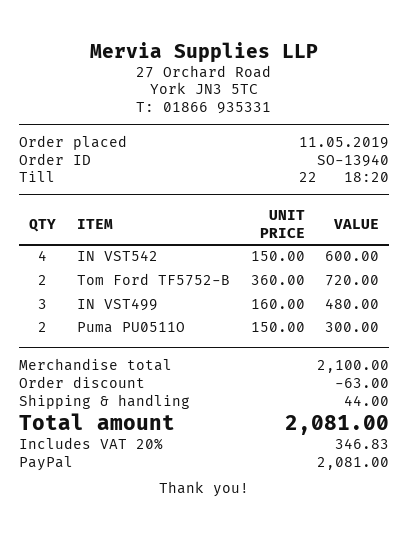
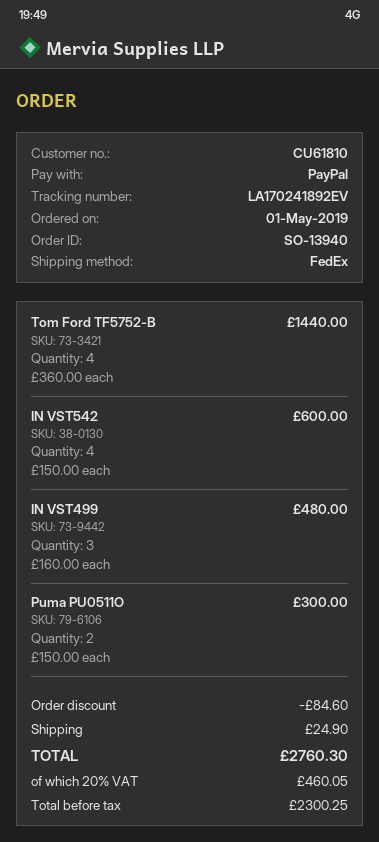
order date: 2019-05-11 -> 2019-05-01
Tom Ford TF5752-B: 2 x 360.00 = 720.00 -> 4 x 360.00 = 1440.00
discount: 63.00 -> 84.60
shipping: 44.00 -> 24.90
tax: 20% = 346.83 -> 20% = 460.05
total: 2081.00 -> 2760.30

